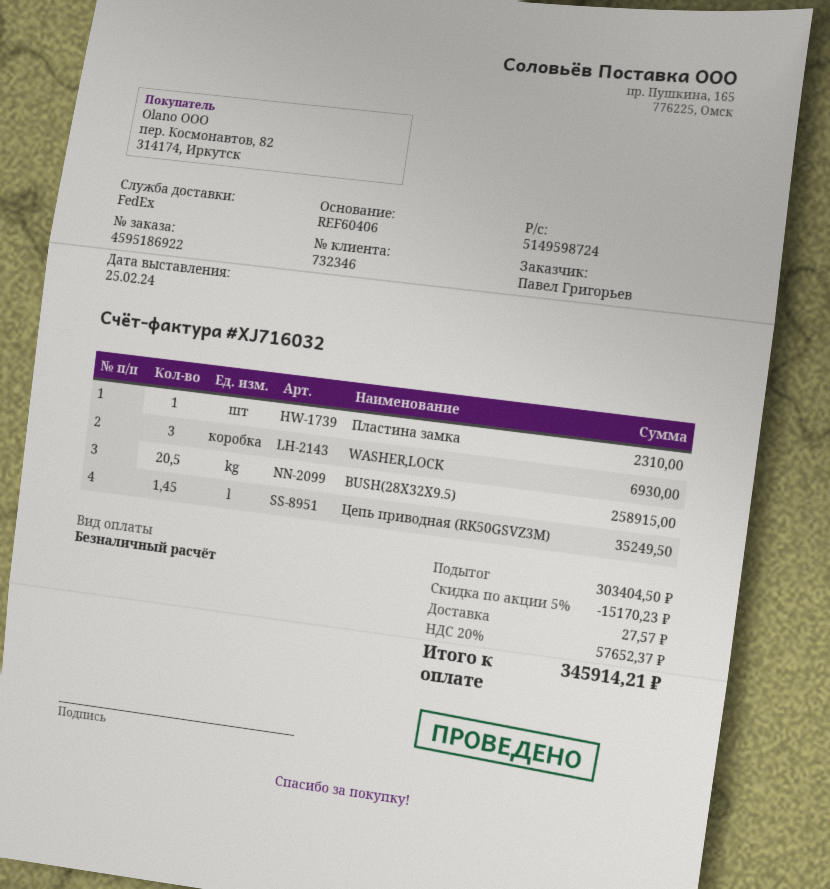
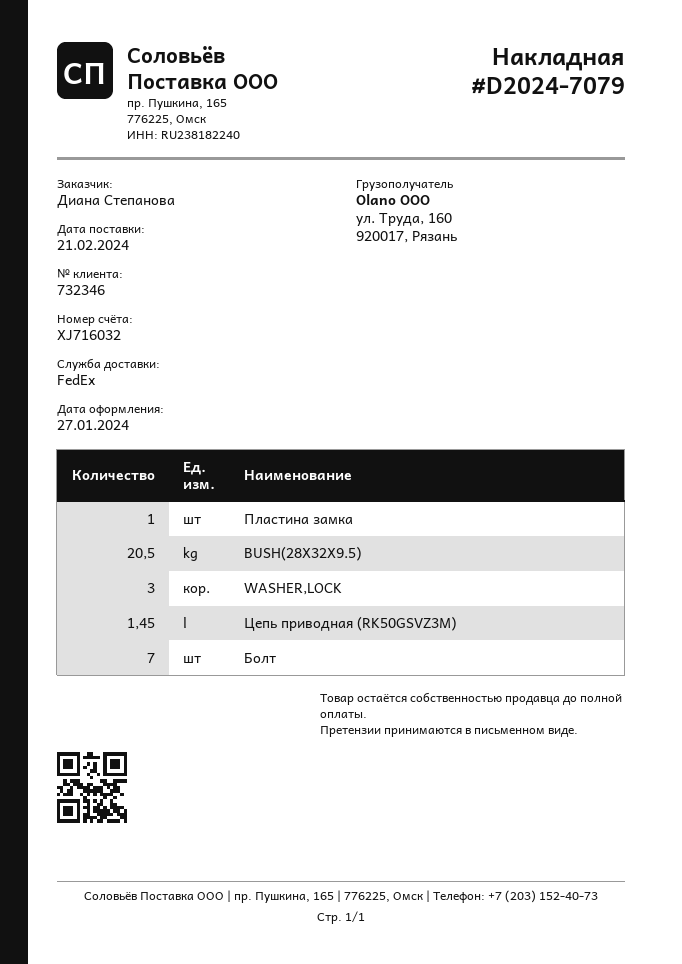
ordered by: Павел Григорьев -> Диана Степанова
Болт: none -> 7

